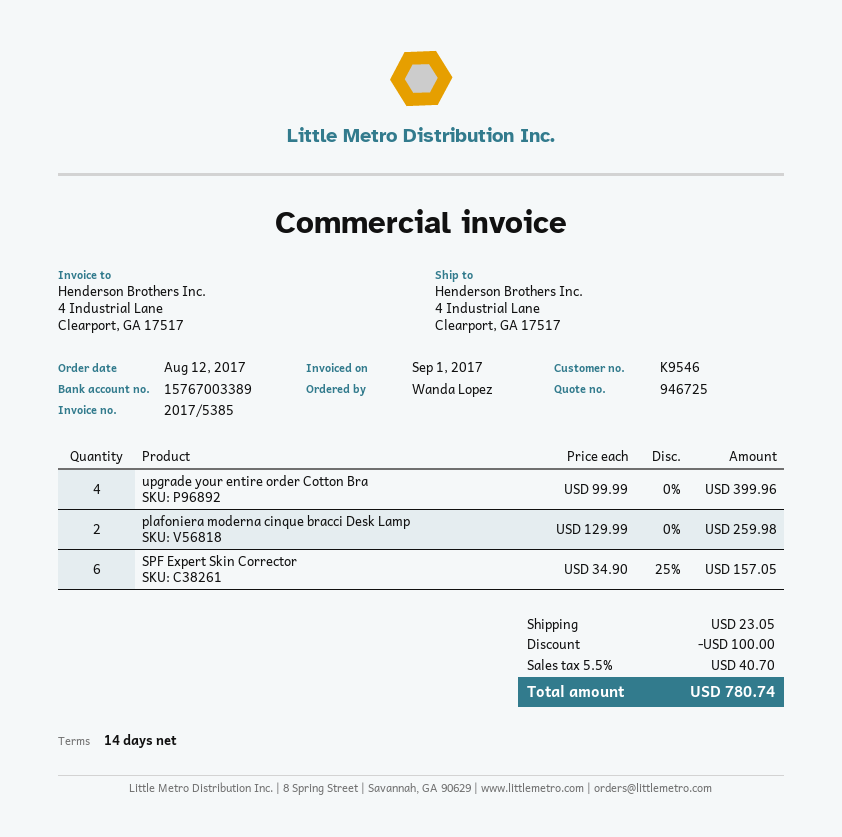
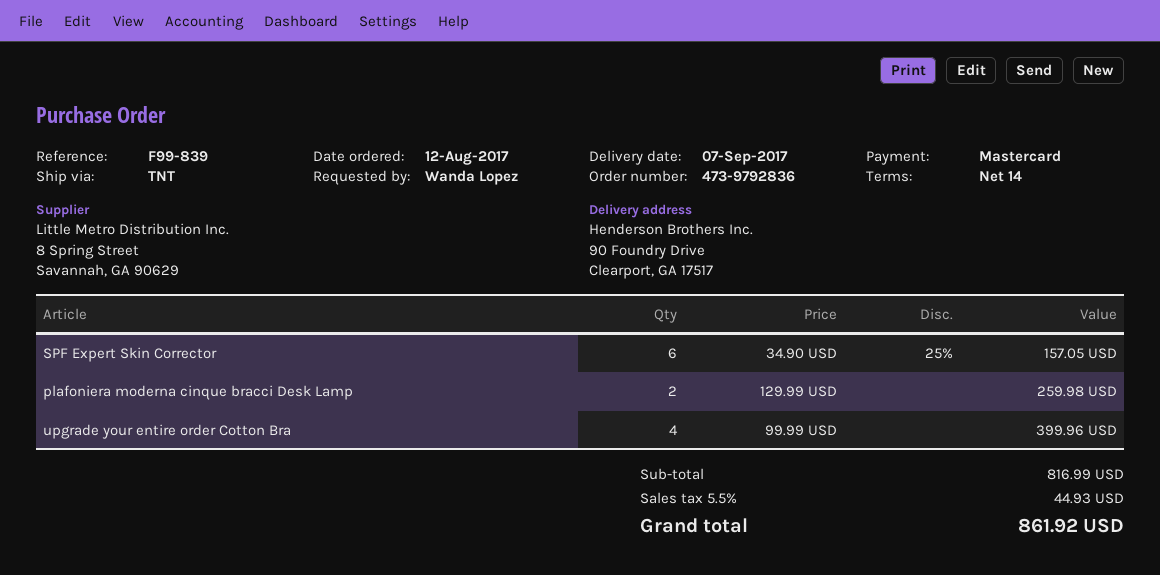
ship to: 4 Industrial Lane, Clearport, GA 17517 -> 90 Foundry Drive, Clearport, GA 17517
discount: 100.00 -> none
shipping: 23.05 -> none
tax: 5.5% = 40.70 -> 5.5% = 44.93
total: 780.74 -> 861.92

